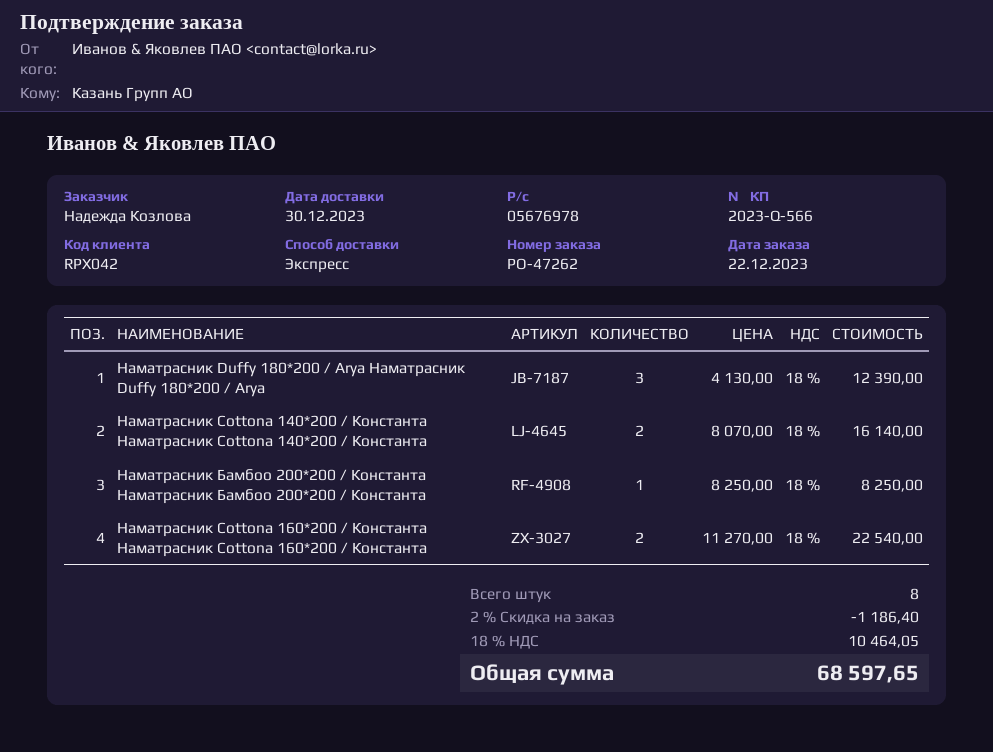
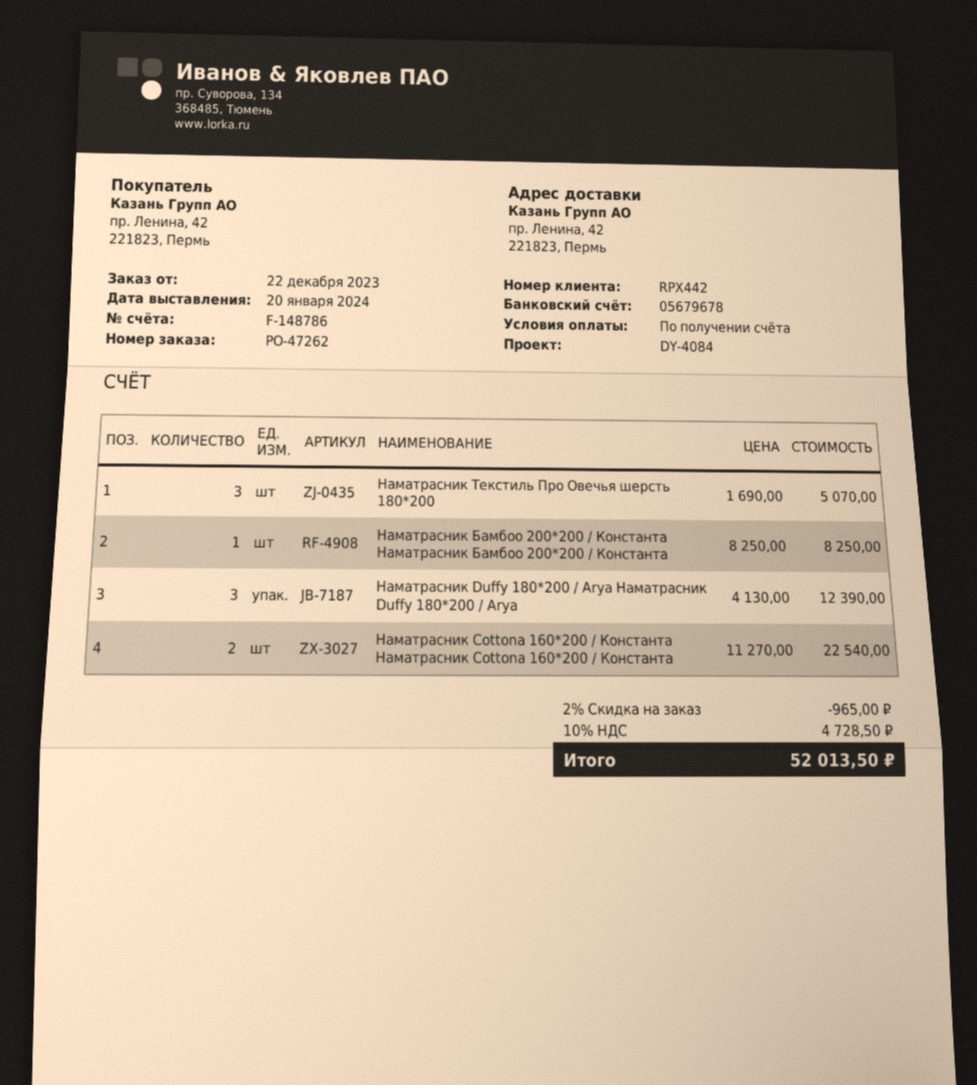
customer number: RPX042 -> RPX442
bank account: 05676978 -> 05679678
Наматрасник Cottona 140*200 / Константа Наматрасник Cottona 140*200 / Константа: 2 x 8070.00 = 16140.00 -> none
Наматрасник Текстиль Про Овечья шерсть 180*200: none -> 3 x 1690.00 = 5070.00
discount: 2% = 1186.40 -> 2% = 965.00
tax: 18% = 10464.05 -> 10% = 4728.50
total: 68597.65 -> 52013.50

